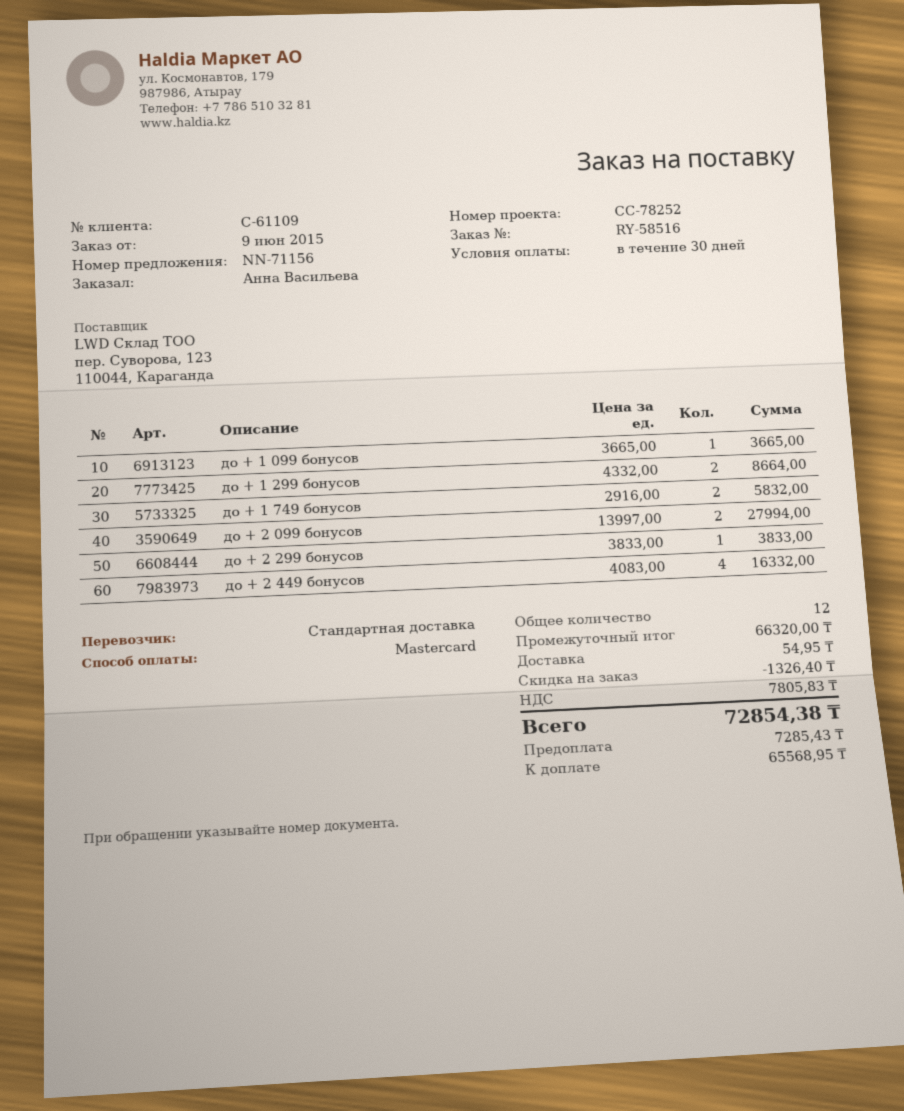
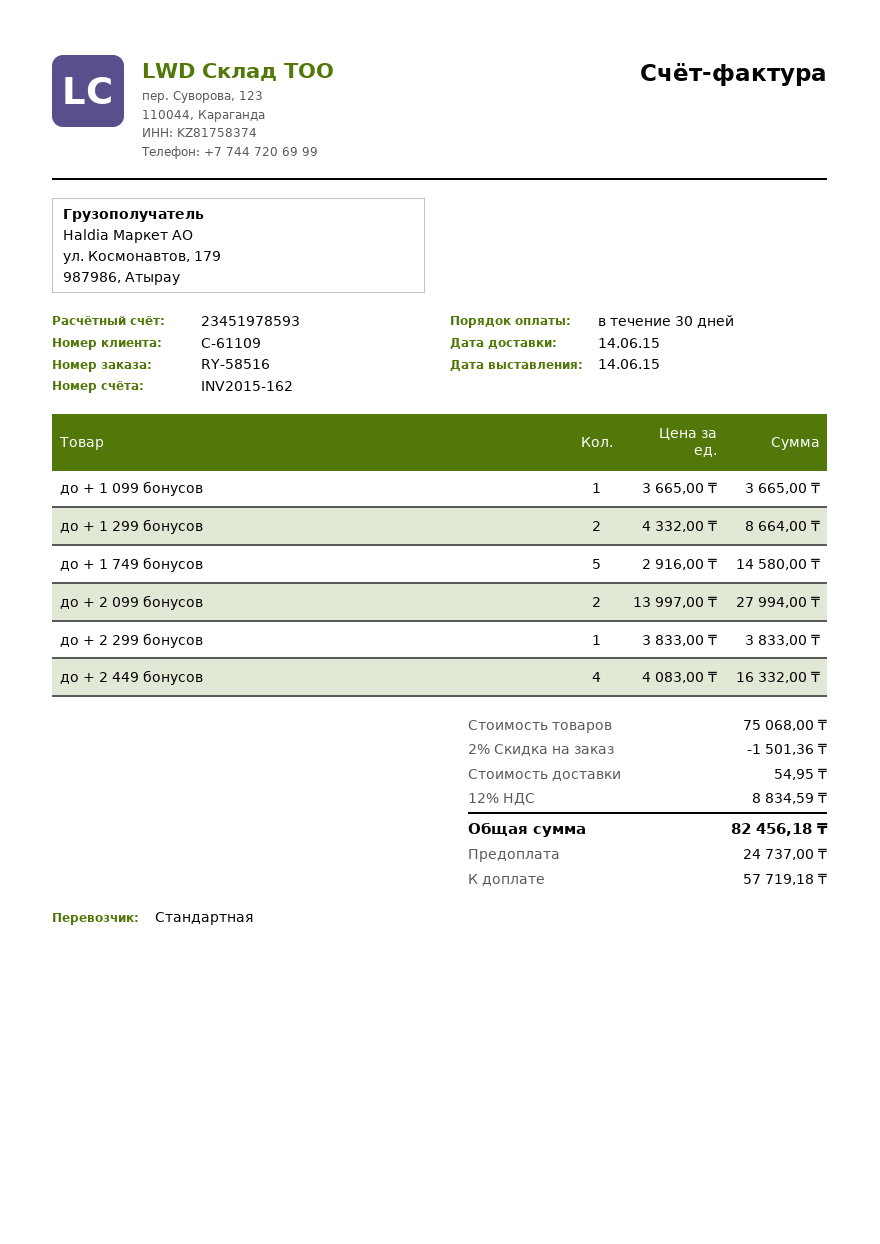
до + 1 749 бонусов: 2 x 2916.00 = 5832.00 -> 5 x 2916.00 = 14580.00
subtotal: 66320.00 -> 75068.00
discount: 1326.40 -> 1501.36
tax: 7805.83 -> 8834.59
total: 72854.38 -> 82456.18
deposit: 7285.43 -> 24737.00
balance: 65568.95 -> 57719.18

